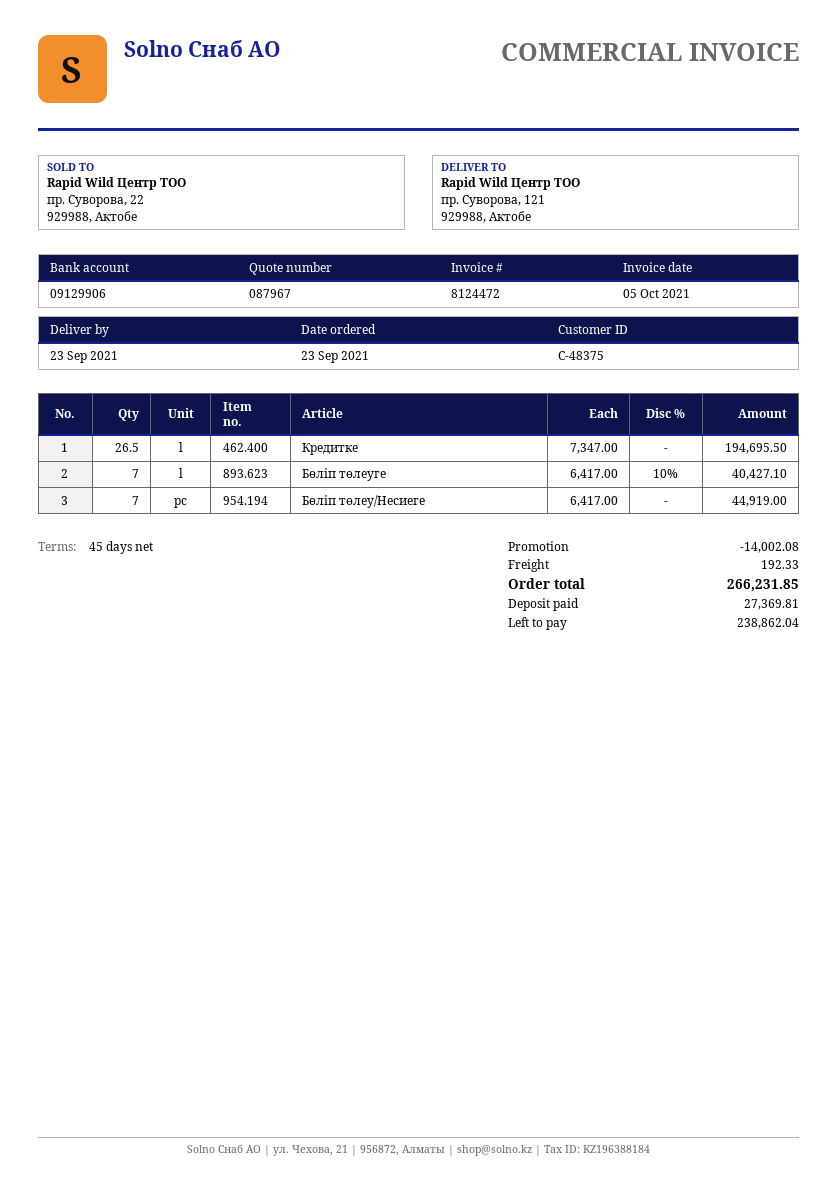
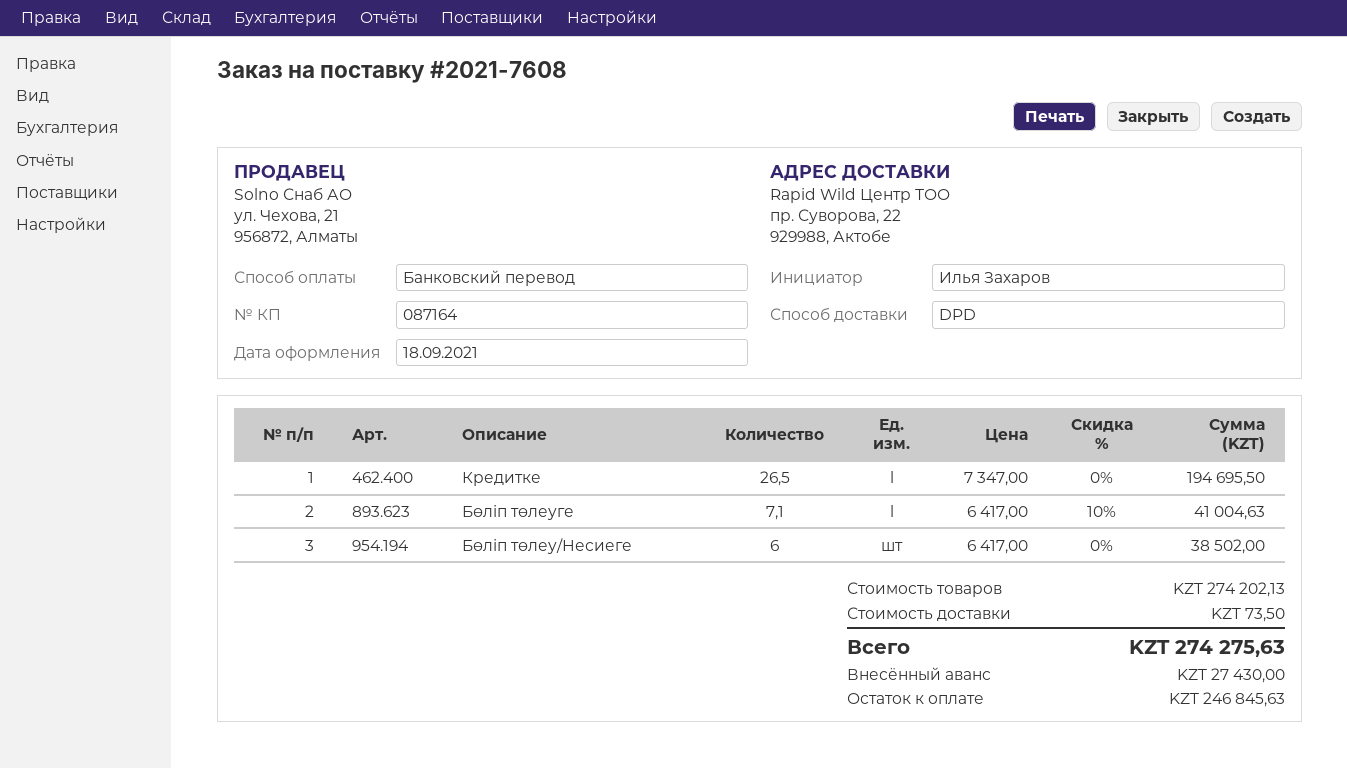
quote number: 087967 -> 087164
order date: 2021-09-23 -> 2021-09-18
ship to: пр. Суворова, 121, 929988, Актобе -> пр. Суворова, 22, 929988, Актобе
Бөліп төлеуге: 7 x 6417.00 - 10% = 40427.10 -> 7.1 x 6417.00 - 10% = 41004.63
Бөліп төлеу/Несиеге: 7 x 6417.00 = 44919.00 -> 6 x 6417.00 = 38502.00
discount: 14002.08 -> none
shipping: 192.33 -> 73.50
total: 266231.85 -> 274275.63
deposit: 27369.81 -> 27430.00
balance: 238862.04 -> 246845.63

